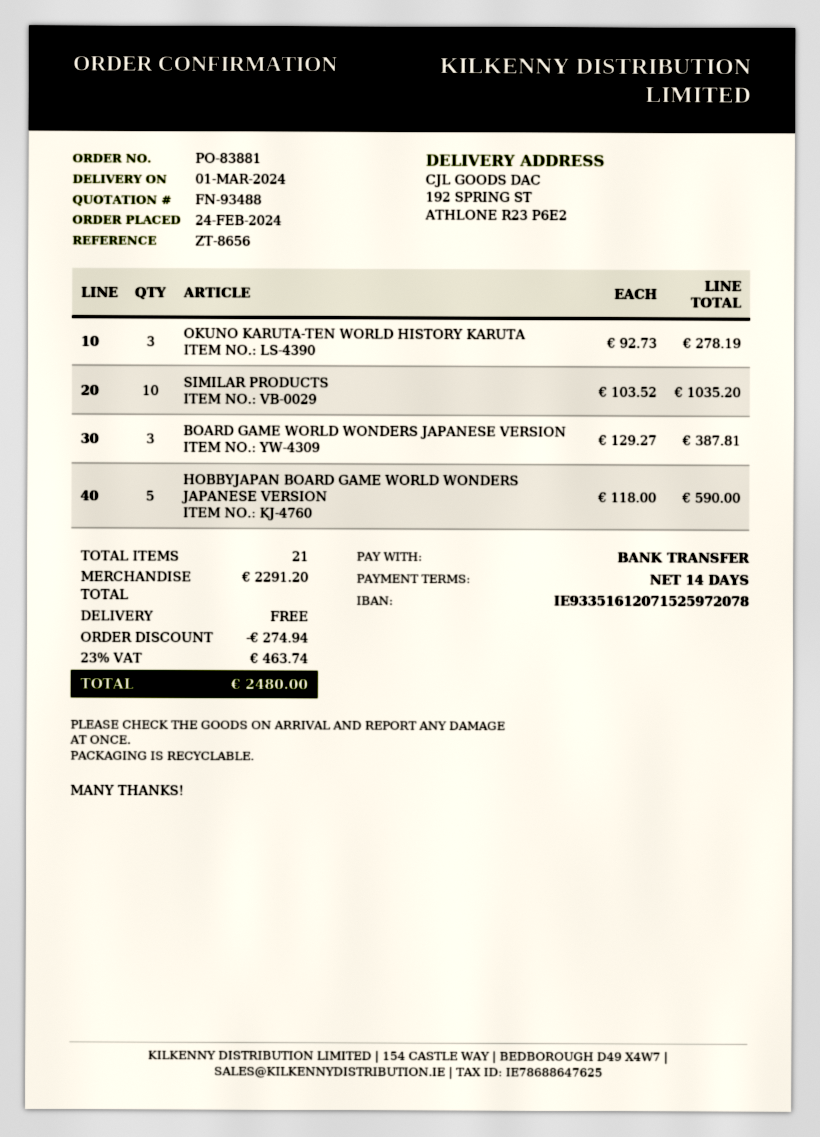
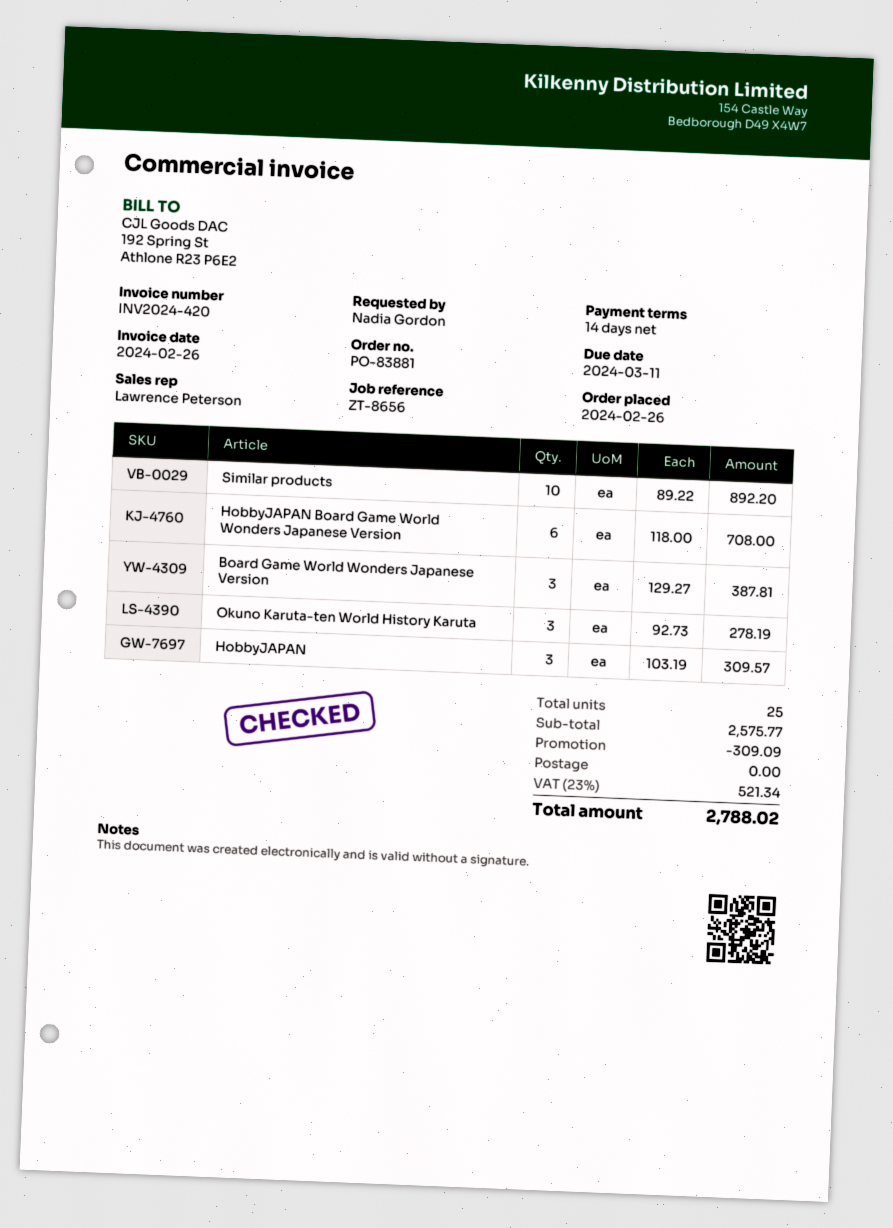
order date: 2024-02-24 -> 2024-02-26
SIMILAR PRODUCTS: 10 x 103.52 = 1035.20 -> 10 x 89.22 = 892.20
HOBBYJAPAN BOARD GAME WORLD WONDERS JAPANESE VERSION: 5 x 118.00 = 590.00 -> 6 x 118.00 = 708.00
HobbyJAPAN: none -> 3 x 103.19 = 309.57
total quantity: 21 -> 25
subtotal: 2291.20 -> 2575.77
discount: 274.94 -> 309.09
tax: 23% = 463.74 -> 23% = 521.34
total: 2480.00 -> 2788.02

